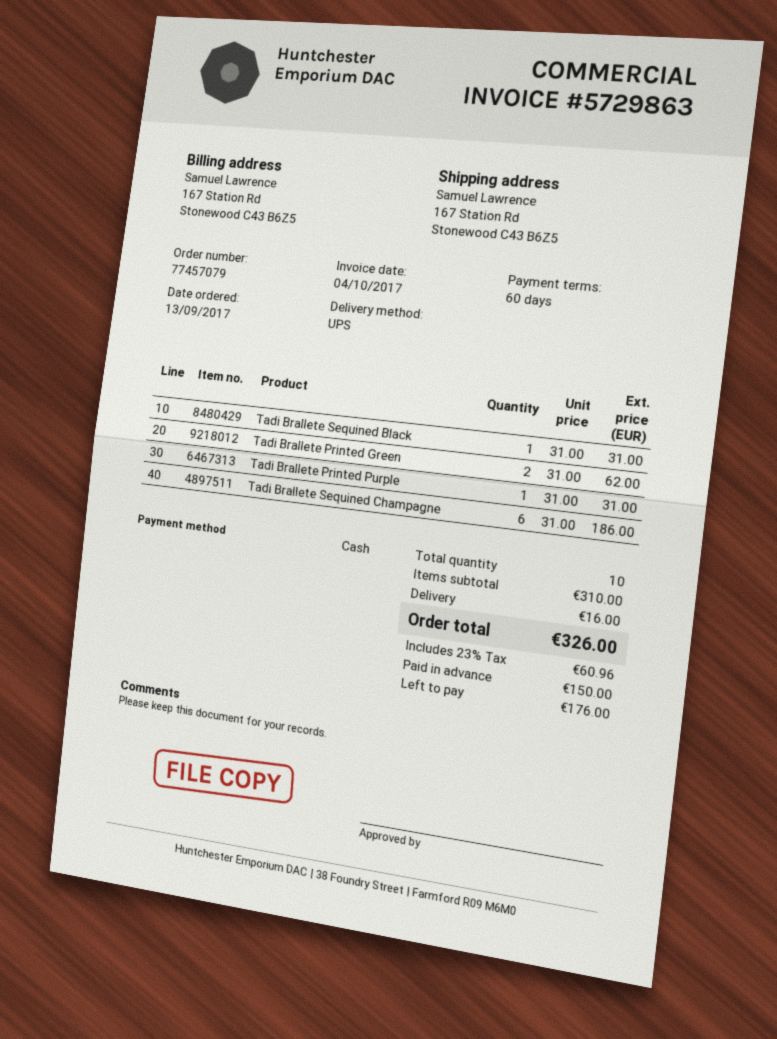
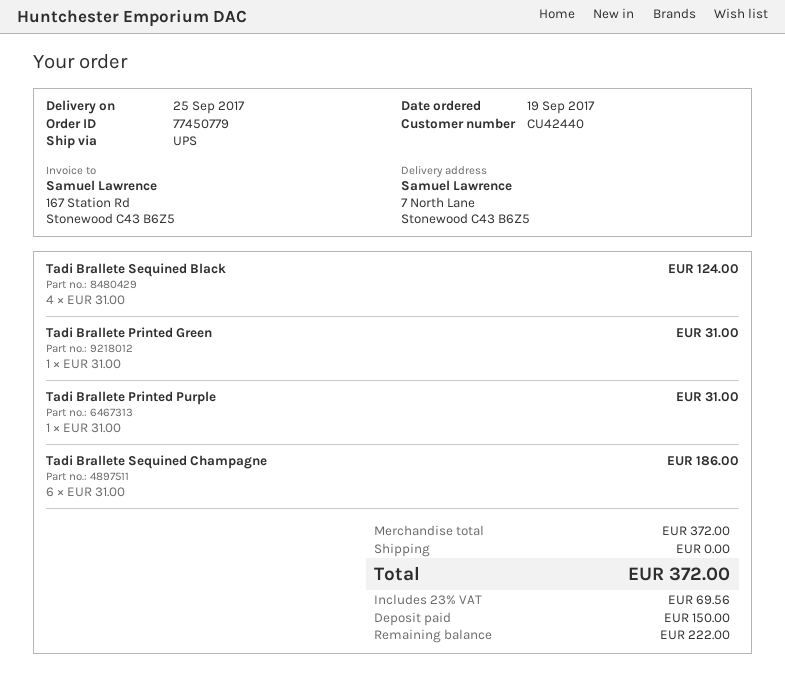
order number: 77457079 -> 77450779
order date: 2017-09-13 -> 2017-09-19
ship to: 167 Station Rd, Stonewood C43 B6Z5 -> 7 North Lane, Stonewood C43 B6Z5
Tadi Brallete Sequined Black: 1 x 31.00 = 31.00 -> 4 x 31.00 = 124.00
Tadi Brallete Printed Green: 2 x 31.00 = 62.00 -> 1 x 31.00 = 31.00
subtotal: 310.00 -> 372.00
shipping: 16.00 -> 0.00
tax: 23% = 60.96 -> 23% = 69.56
total: 326.00 -> 372.00
balance: 176.00 -> 222.00

